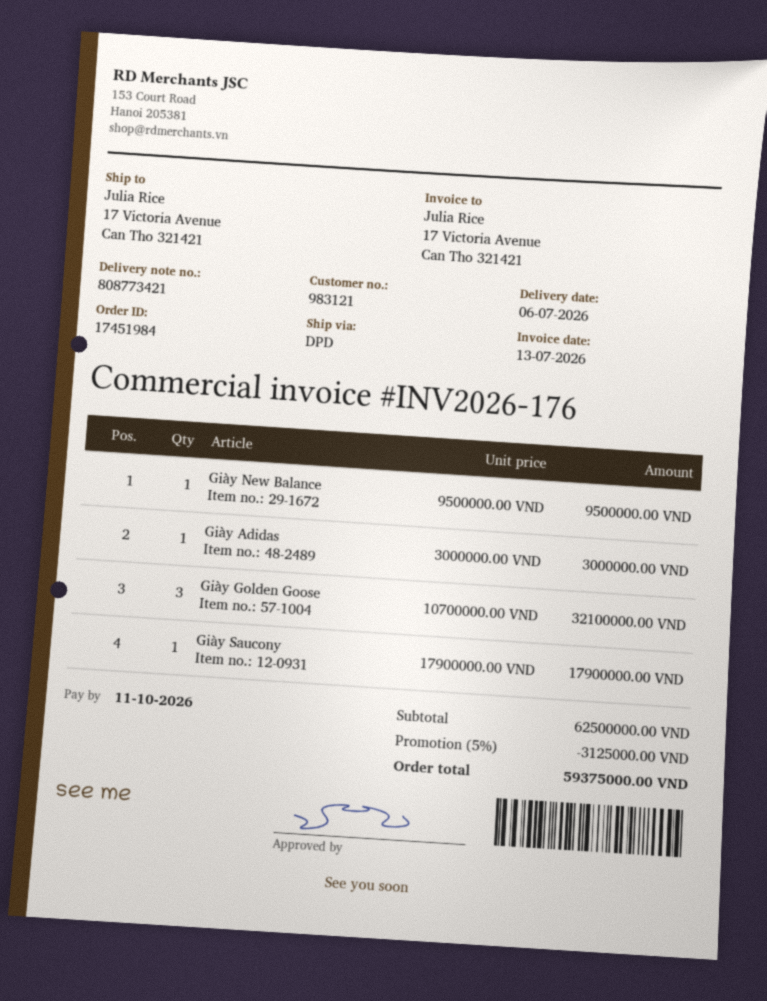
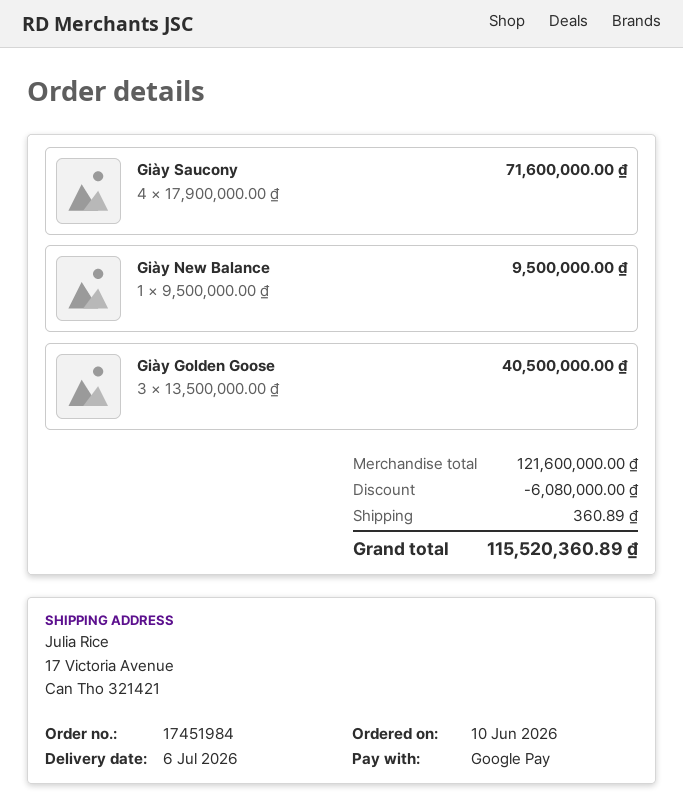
Giày Adidas: 1 x 3000000.00 = 3000000.00 -> none
Giày Golden Goose: 3 x 10700000.00 = 32100000.00 -> 3 x 13500000.00 = 40500000.00
Giày Saucony: 1 x 17900000.00 = 17900000.00 -> 4 x 17900000.00 = 71600000.00
subtotal: 62500000.00 -> 121600000.00
discount: 3125000.00 -> 6080000.00
shipping: none -> 360.89
total: 59375000.00 -> 115520360.89

